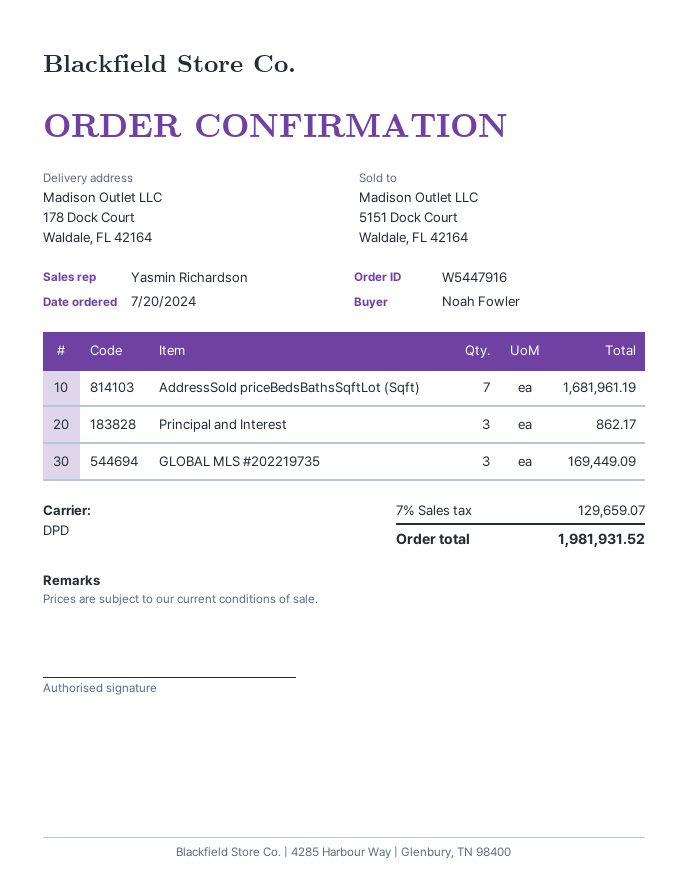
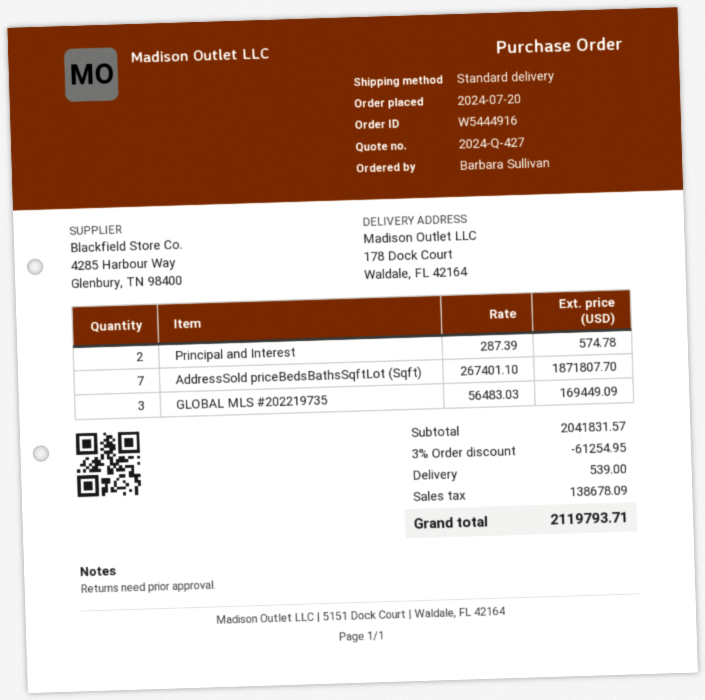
order number: W5447916 -> W5444916
ordered by: Noah Fowler -> Barbara Sullivan
shipping method: DPD -> standard
AddressSold priceBedsBathsSqftLot (Sqft): 7 for 1681961.19 -> 7 for 1871807.70
Principal and Interest: 3 for 862.17 -> 2 for 574.78
discount: none -> 3% = 61254.95
shipping: none -> 539.00
tax: 129659.07 -> 138678.09
total: 1981931.52 -> 2119793.71

